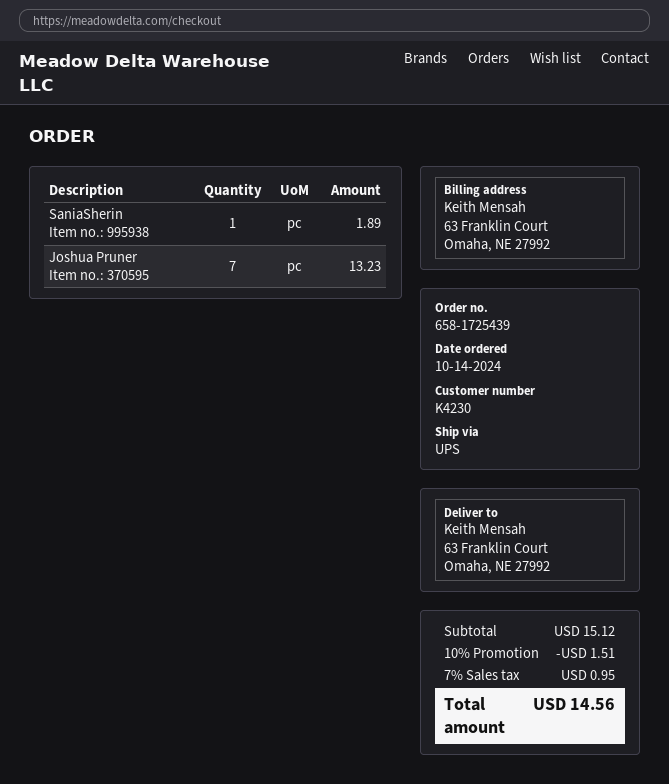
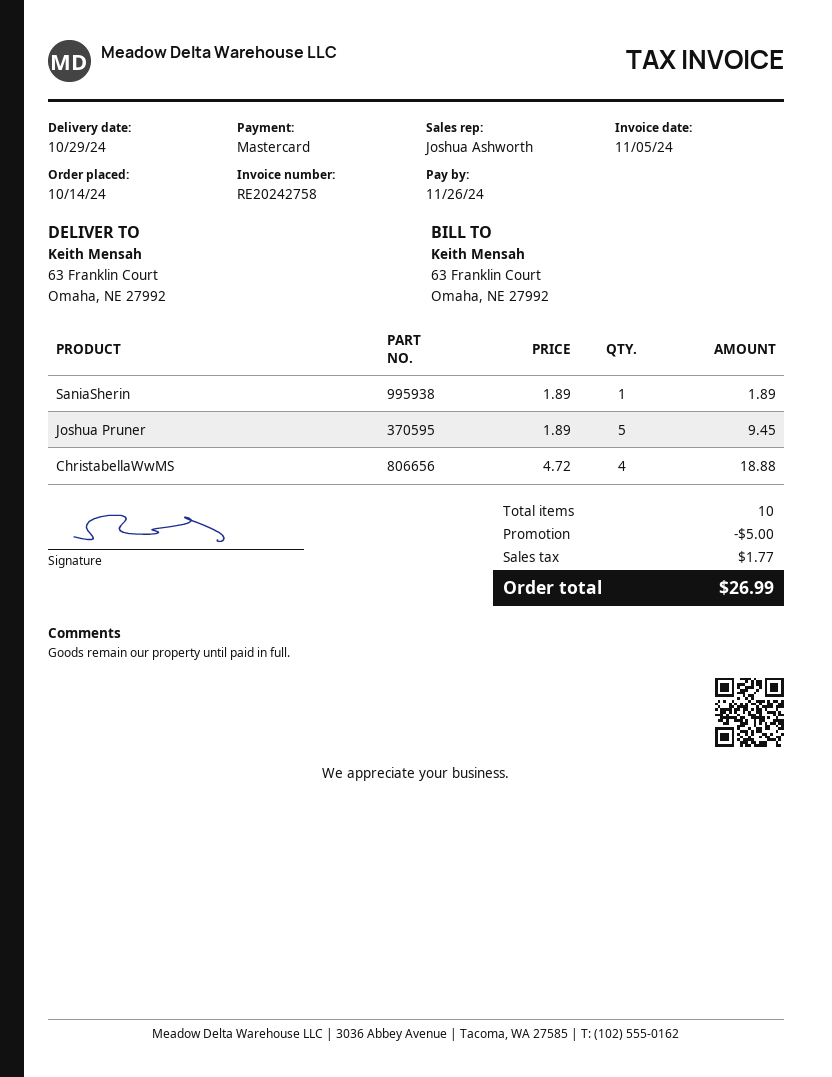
Joshua Pruner: 7 for 13.23 -> 5 for 9.45
ChristabellaWwMS: none -> 4 for 18.88
discount: 1.51 -> 5.00
tax: 0.95 -> 1.77
total: 14.56 -> 26.99

